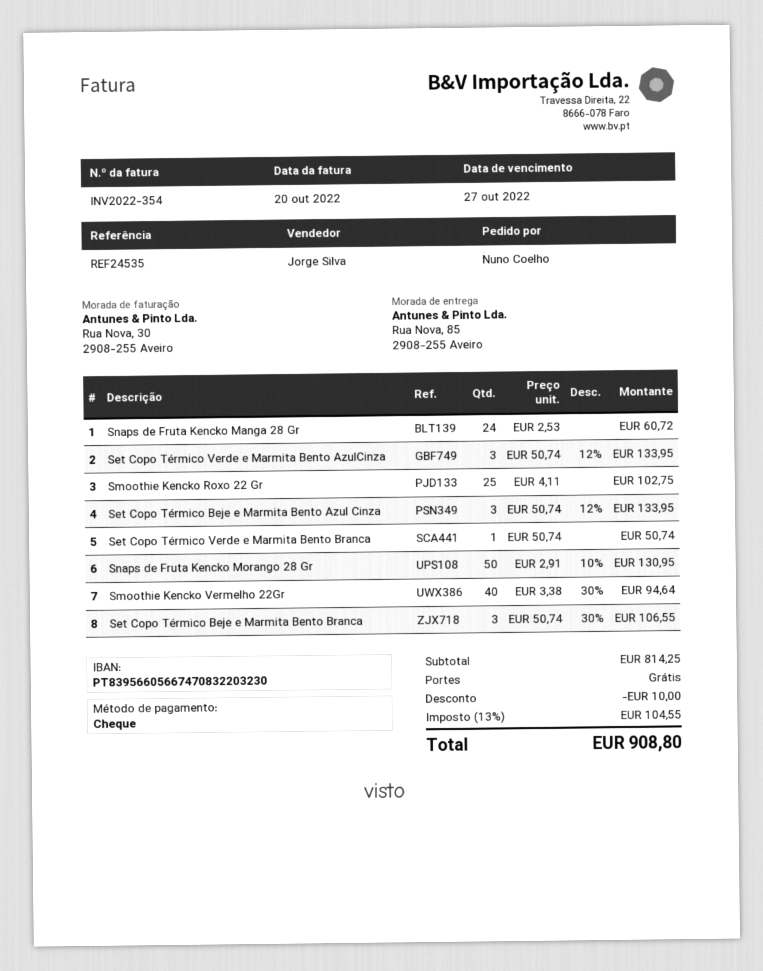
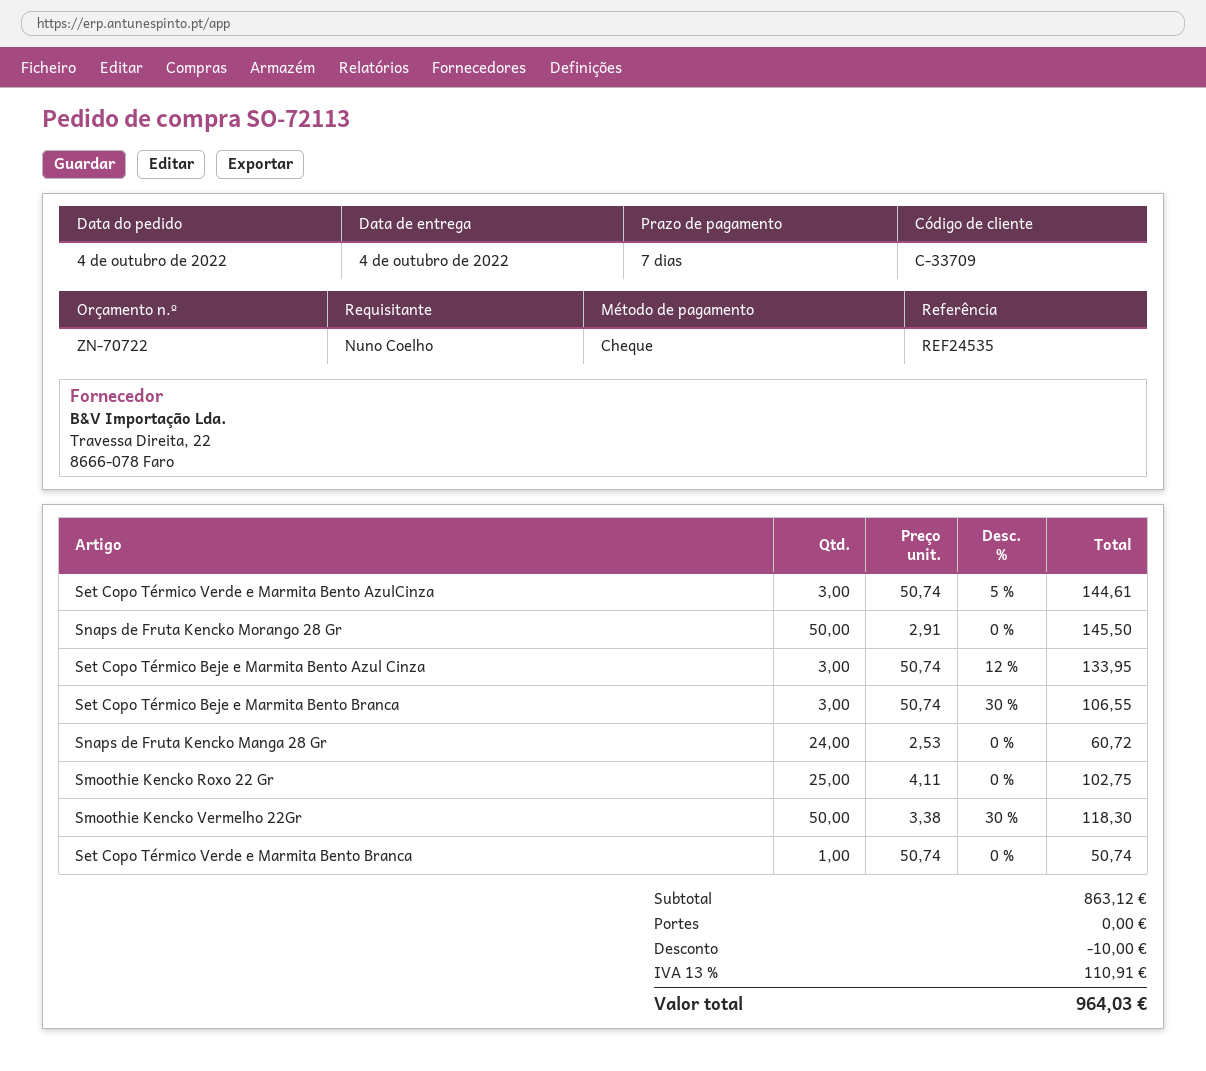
Set Copo Térmico Verde e Marmita Bento AzulCinza: 3 x 50.74 - 12% = 133.95 -> 3 x 50.74 - 5% = 144.61
Snaps de Fruta Kencko Morango 28 Gr: 50 x 2.91 - 10% = 130.95 -> 50 x 2.91 = 145.50
Smoothie Kencko Vermelho 22Gr: 40 x 3.38 - 30% = 94.64 -> 50 x 3.38 - 30% = 118.30
subtotal: 814.25 -> 863.12
tax: 13% = 104.55 -> 13% = 110.91
total: 908.80 -> 964.03

